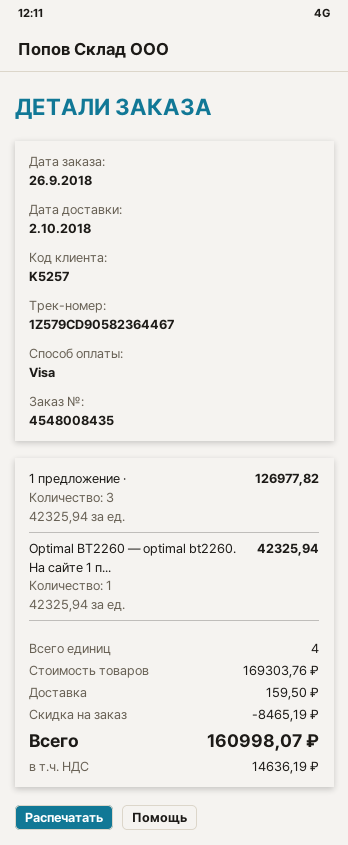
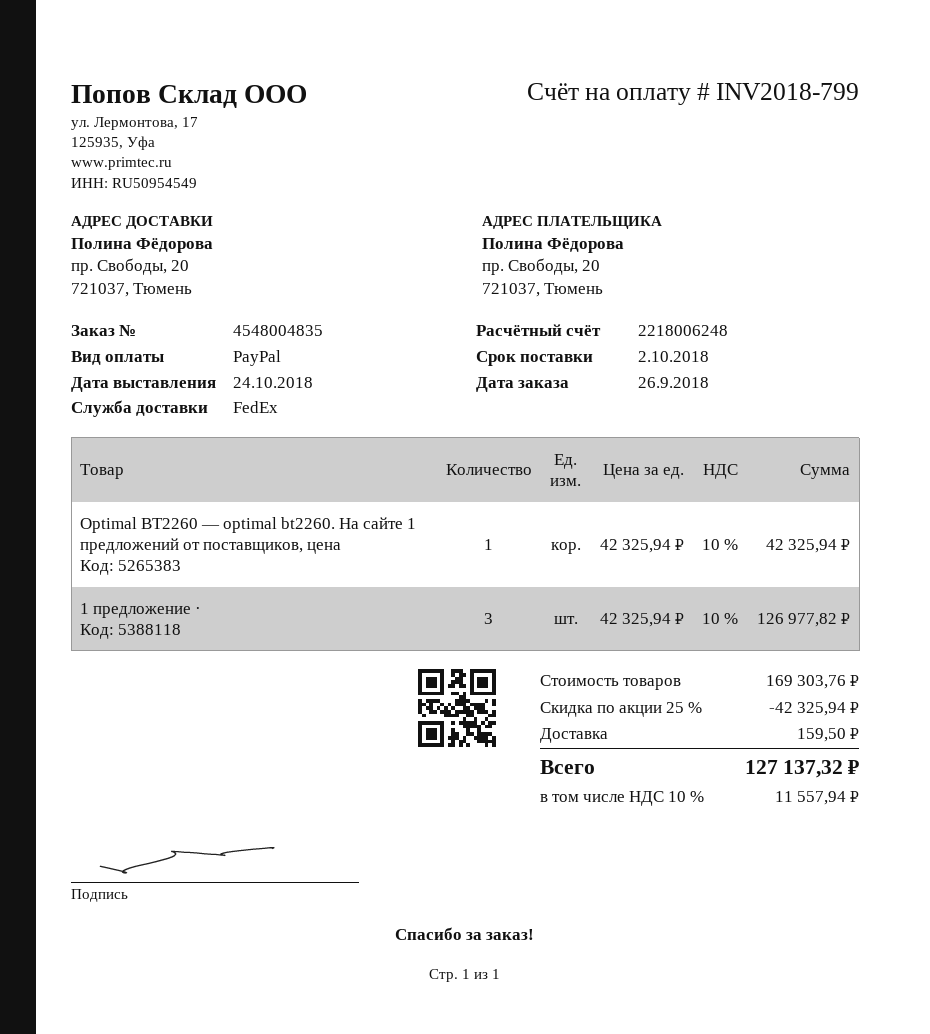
order number: 4548008435 -> 4548004835
payment method: Visa -> PayPal
discount: 8465.19 -> 42325.94
tax: 14636.19 -> 11557.94
total: 160998.07 -> 127137.32

